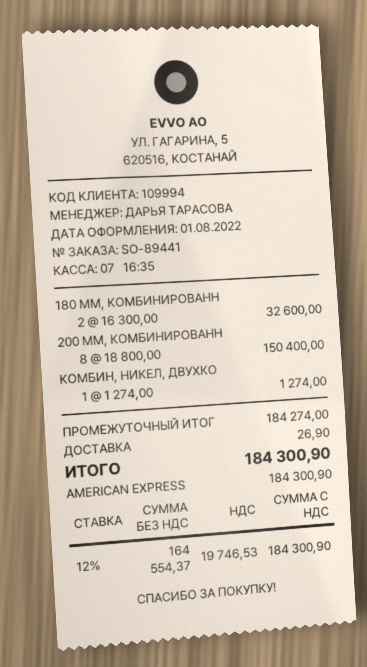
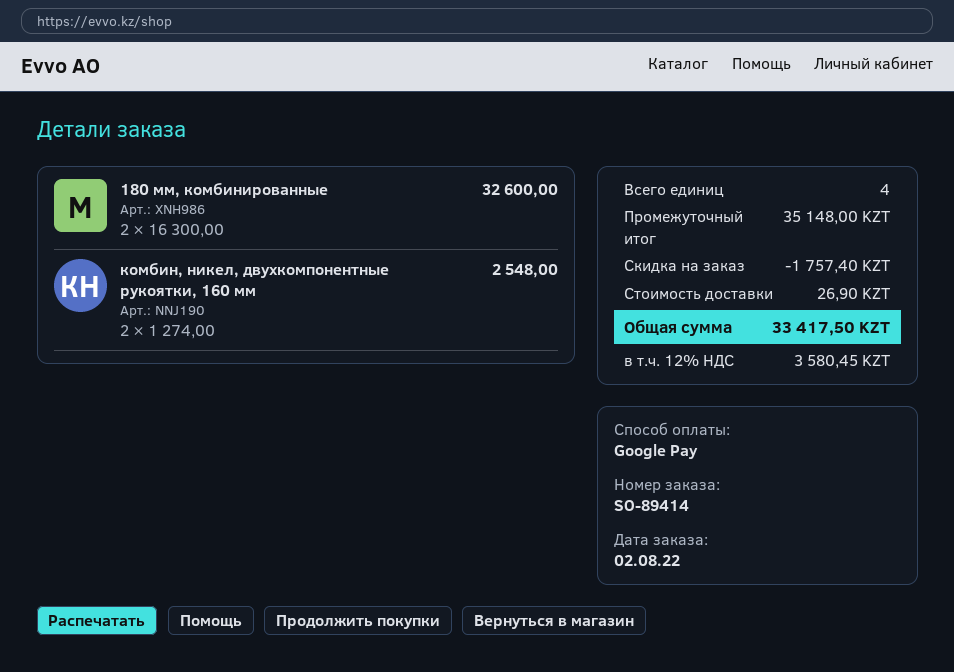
order number: SO-89441 -> SO-89414
order date: 2022-08-01 -> 2022-08-02
payment method: American Express -> Google Pay
200 ММ, КОМБИНИРОВАНН: 8 x 18800.00 = 150400.00 -> none
КОМБИН, НИКЕЛ, ДВУХКО: 1 x 1274.00 = 1274.00 -> 2 x 1274.00 = 2548.00
subtotal: 184274.00 -> 35148.00
discount: none -> 1757.40
tax: 12% = 19746.53 -> 12% = 3580.45
total: 184300.90 -> 33417.50

